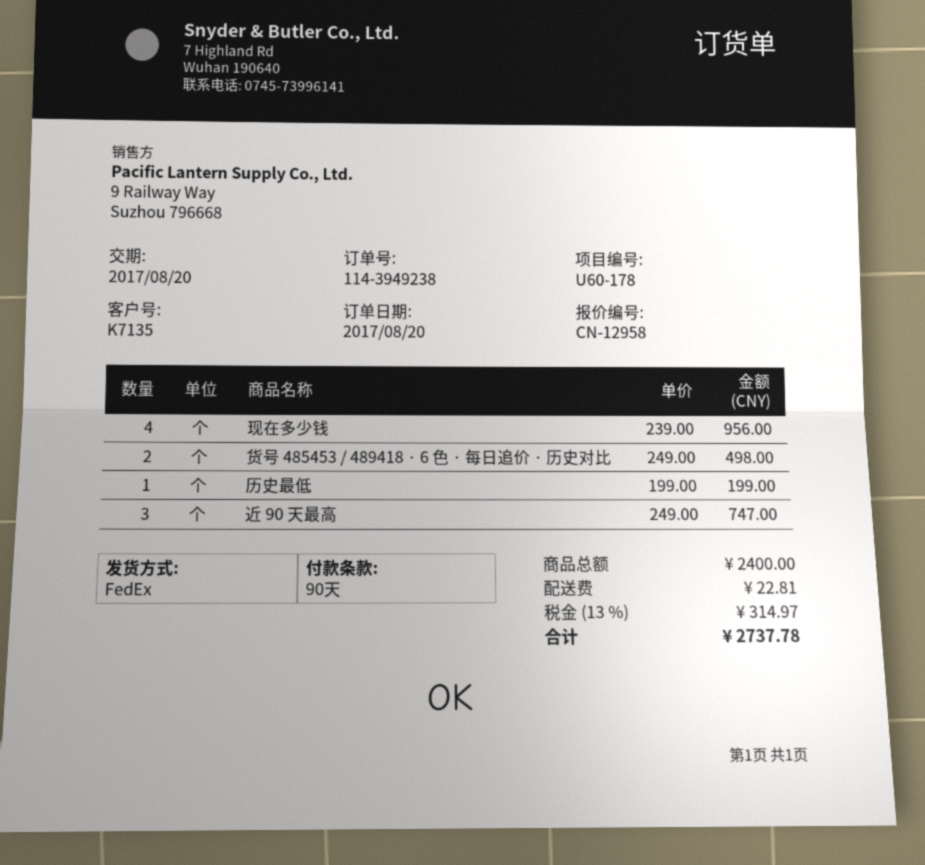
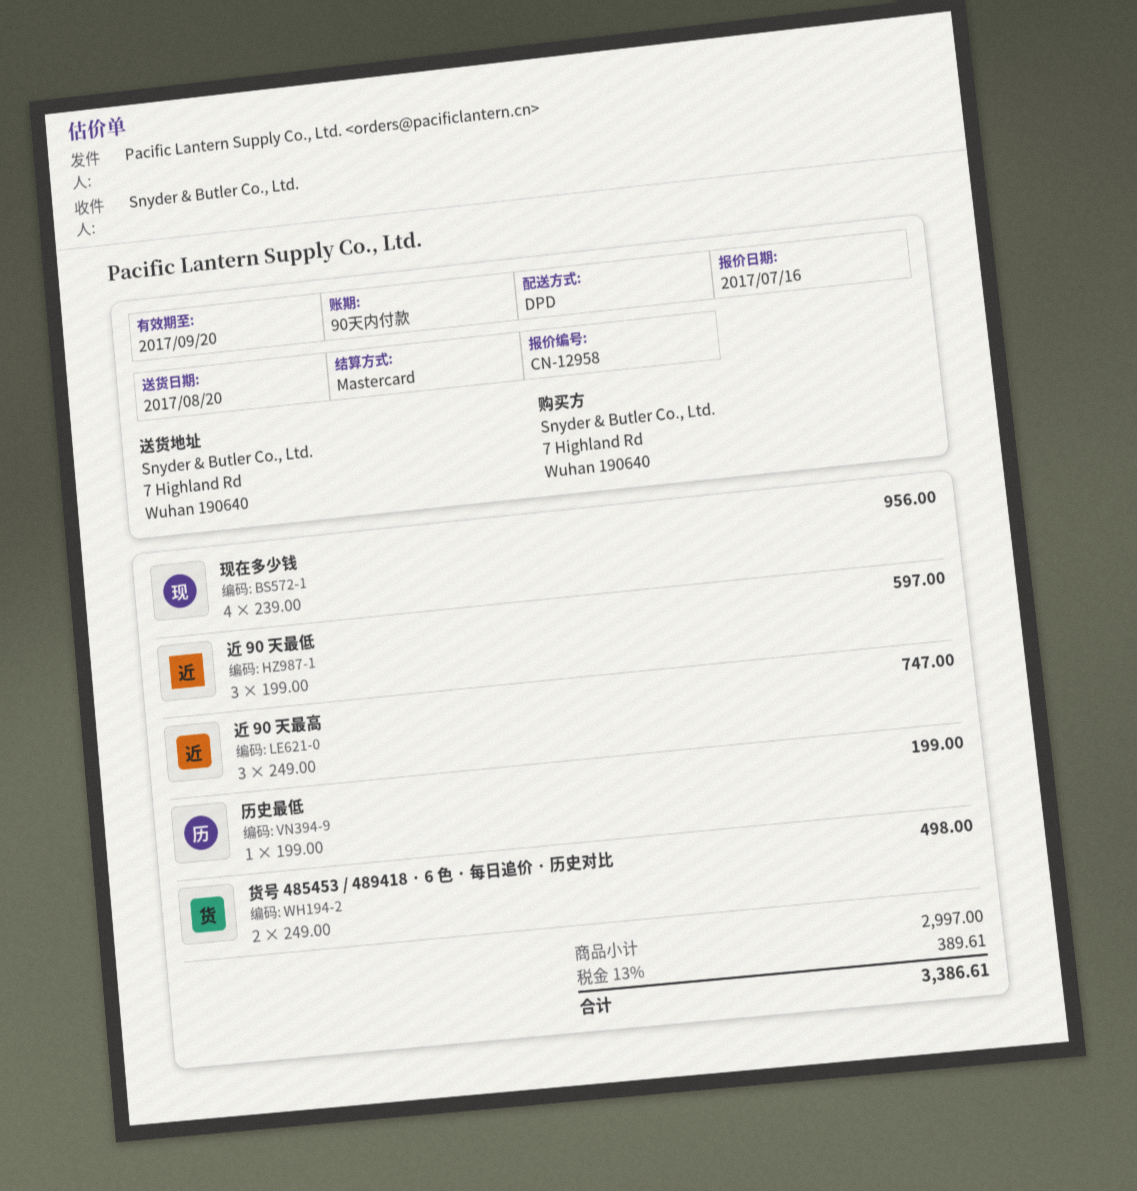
shipping method: FedEx -> DPD
近 90 天最低: none -> 3 x 199.00 = 597.00
subtotal: 2400.00 -> 2997.00
shipping: 22.81 -> none
tax: 13% = 314.97 -> 13% = 389.61
total: 2737.78 -> 3386.61

